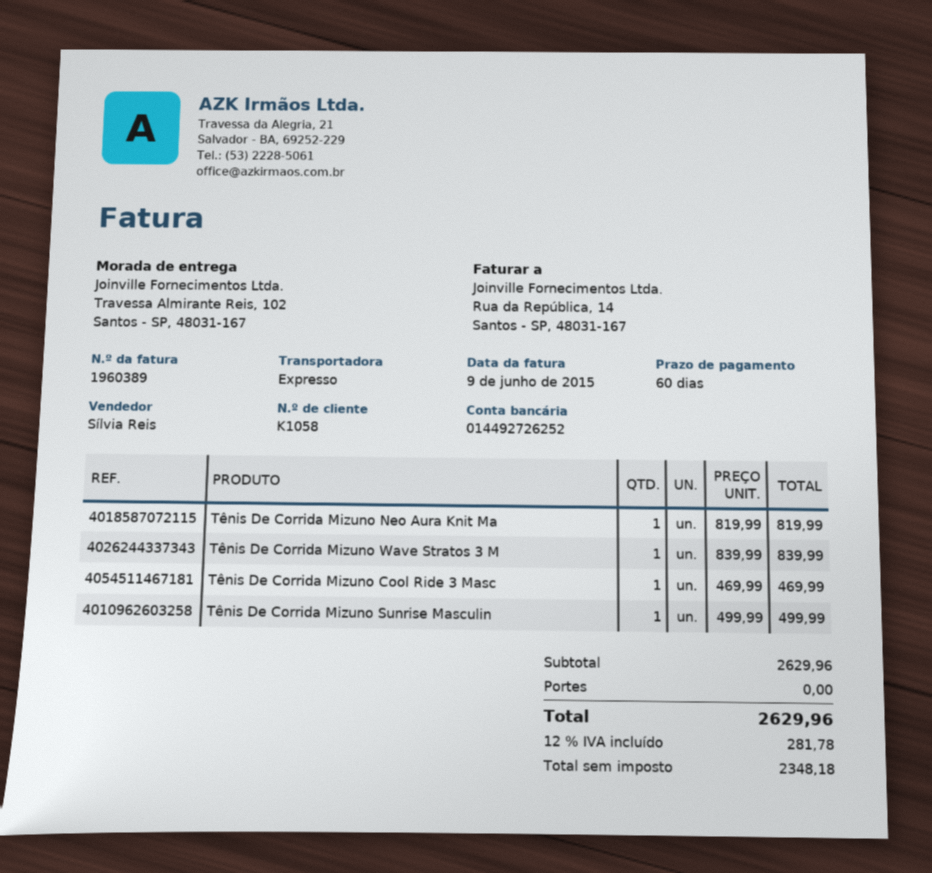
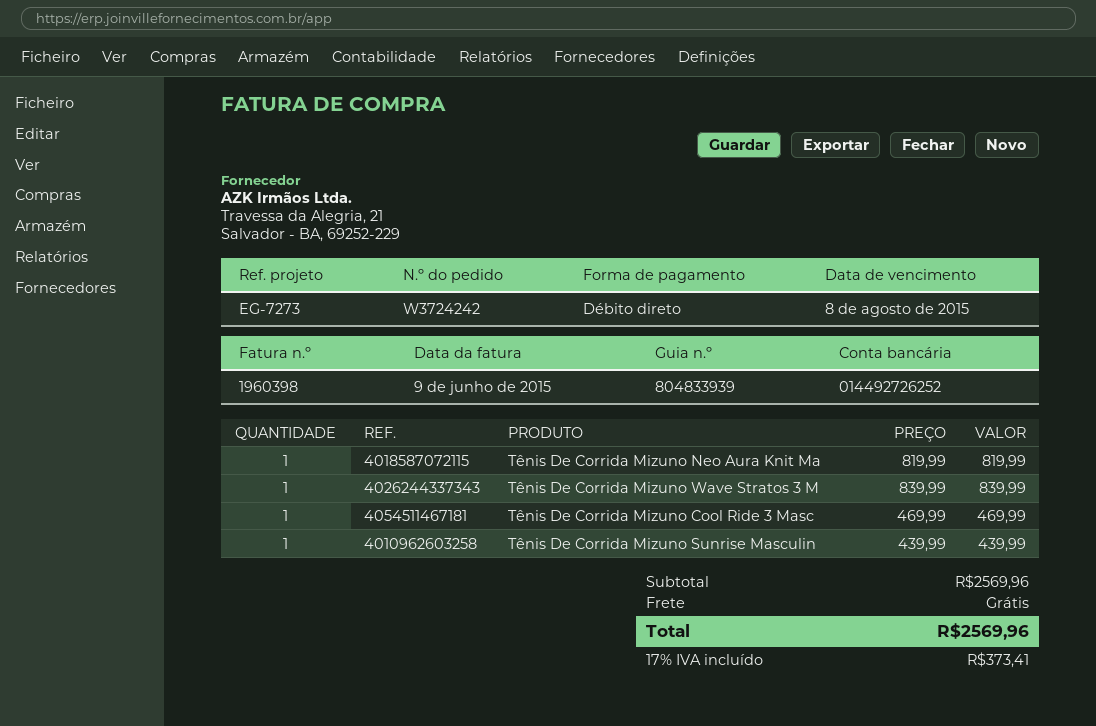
invoice number: 1960389 -> 1960398
Tênis De Corrida Mizuno Sunrise Masculin: 1 x 499.99 = 499.99 -> 1 x 439.99 = 439.99
subtotal: 2629.96 -> 2569.96
tax: 12% = 281.78 -> 17% = 373.41
total: 2629.96 -> 2569.96

